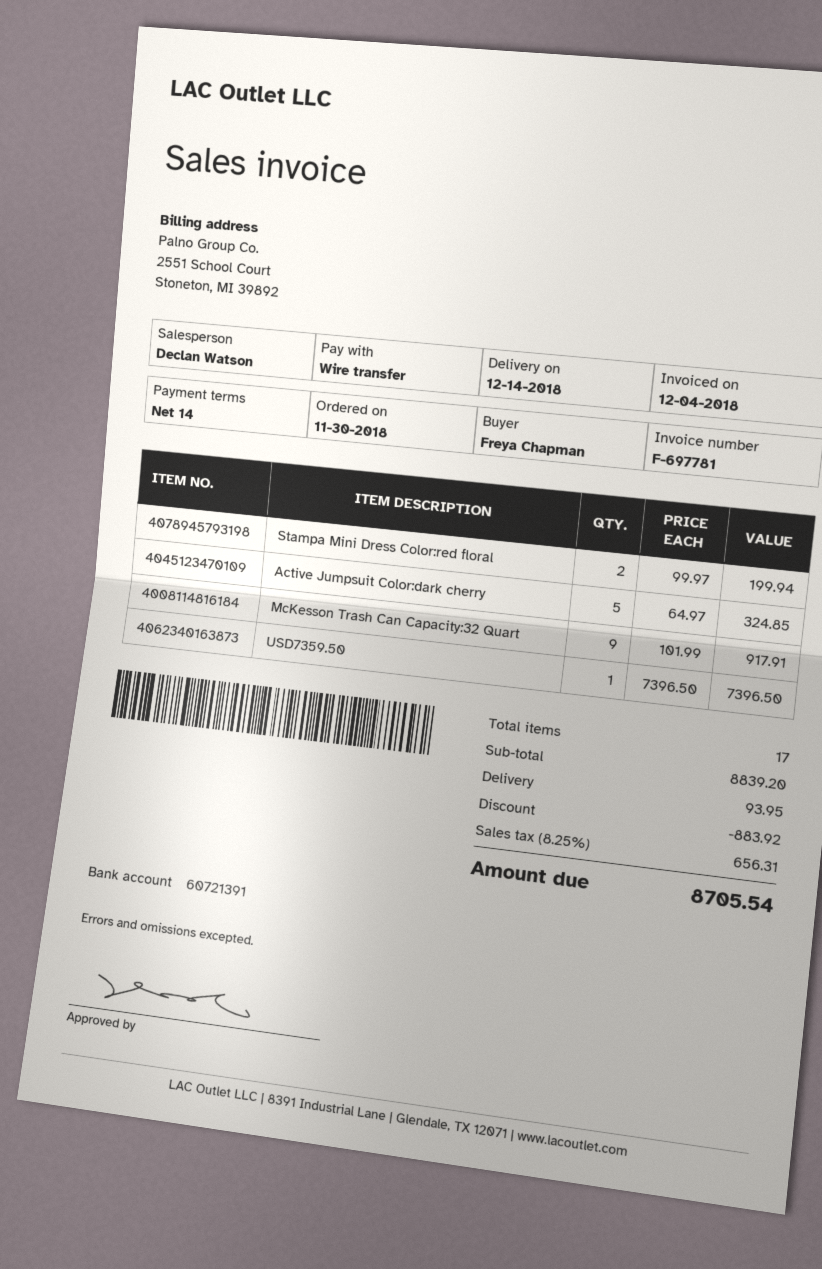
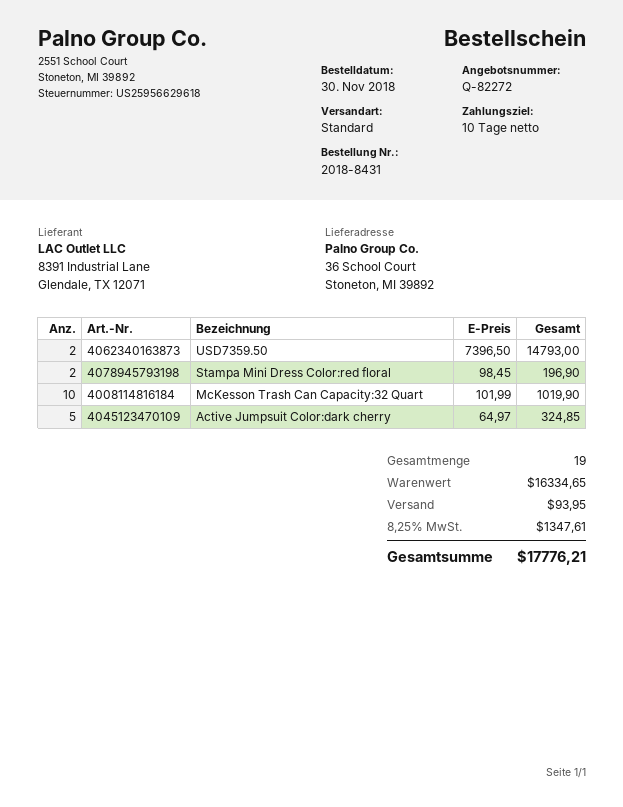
payment terms: 14 days -> 10 days
Stampa Mini Dress Color:red floral: 2 x 99.97 = 199.94 -> 2 x 98.45 = 196.90
McKesson Trash Can Capacity:32 Quart: 9 x 101.99 = 917.91 -> 10 x 101.99 = 1019.90
USD7359.50: 1 x 7396.50 = 7396.50 -> 2 x 7396.50 = 14793.00
total quantity: 17 -> 19
subtotal: 8839.20 -> 16334.65
discount: 883.92 -> none
tax: 8.25% = 656.31 -> 8.25% = 1347.61
total: 8705.54 -> 17776.21

